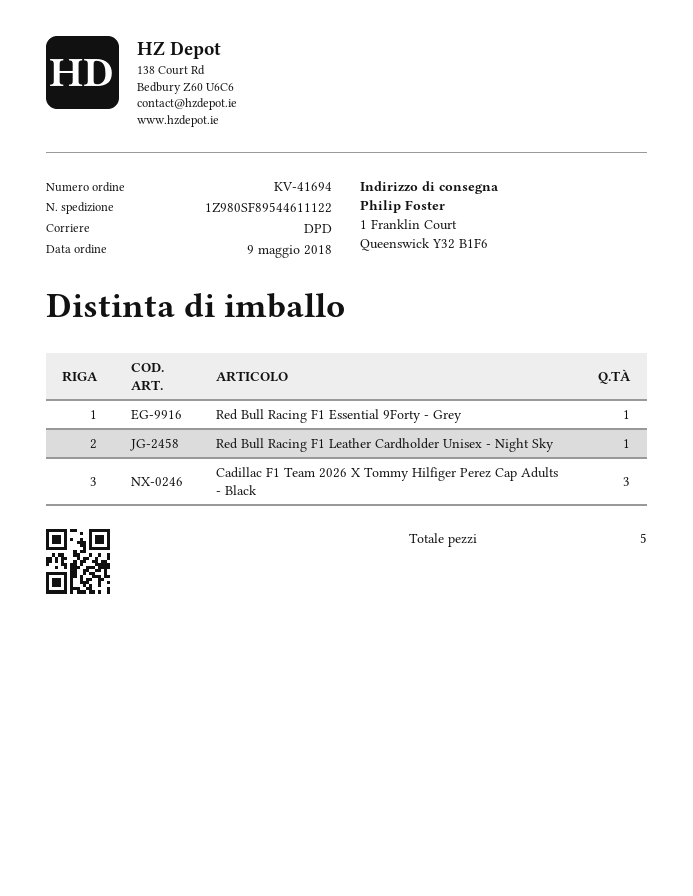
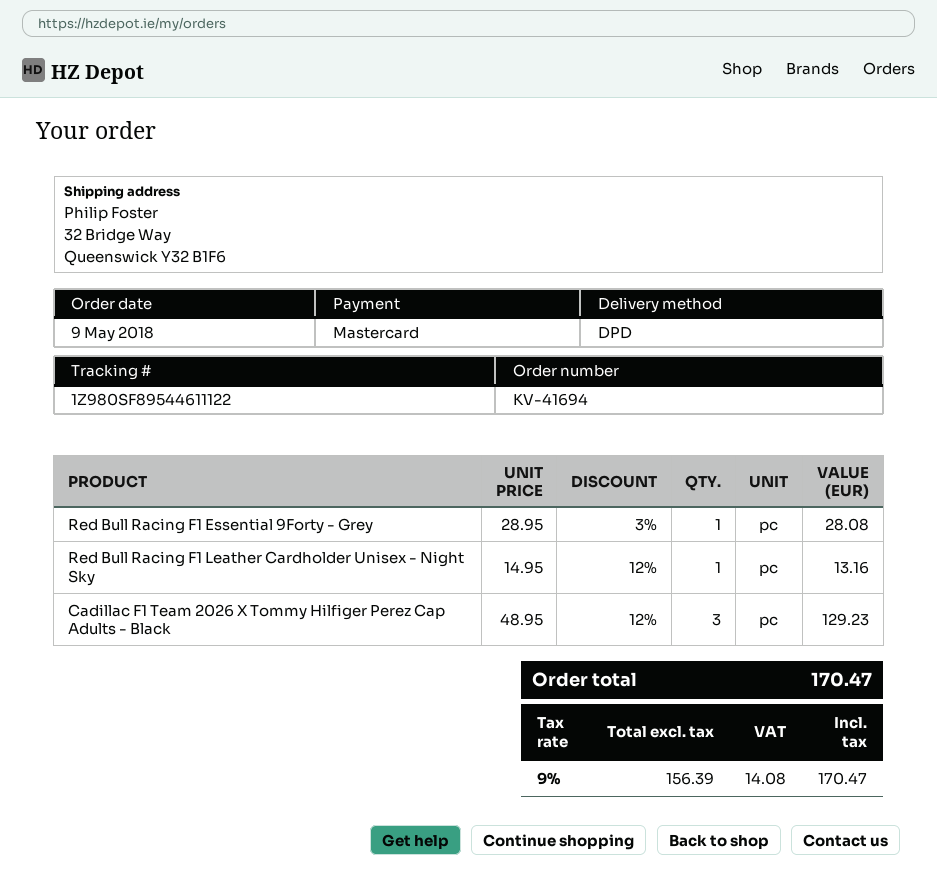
ship to: 1 Franklin Court, Queenswick Y32 B1F6 -> 32 Bridge Way, Queenswick Y32 B1F6

